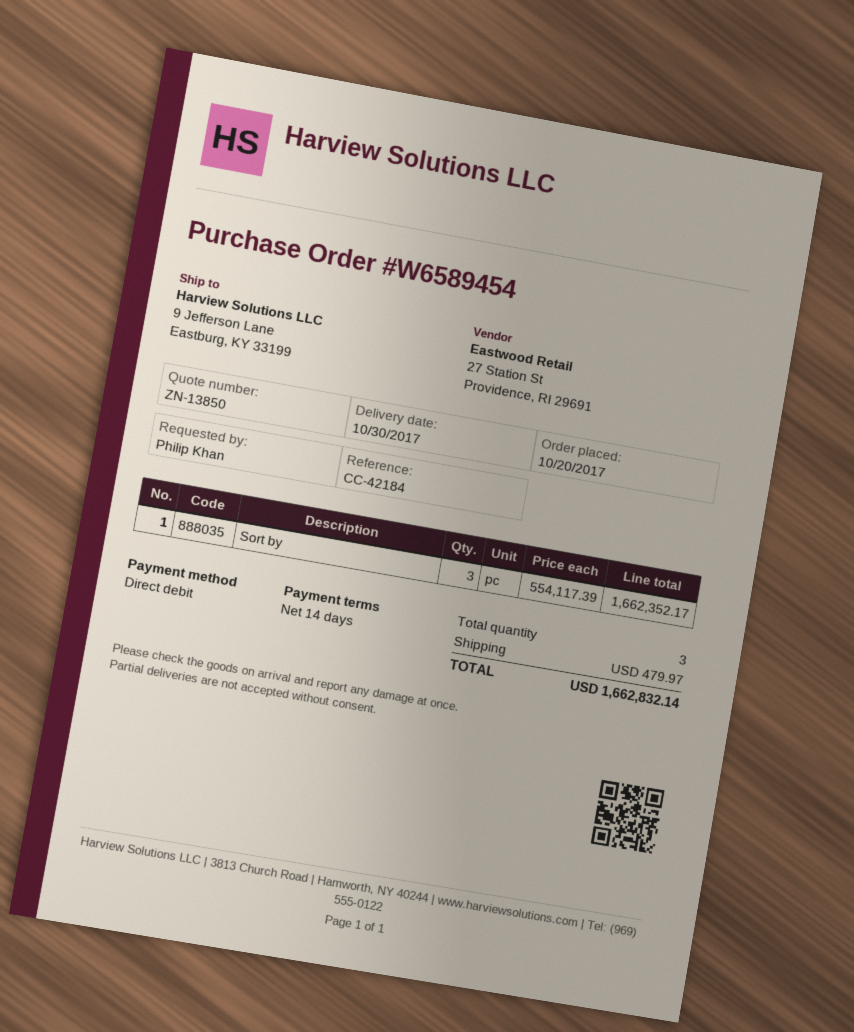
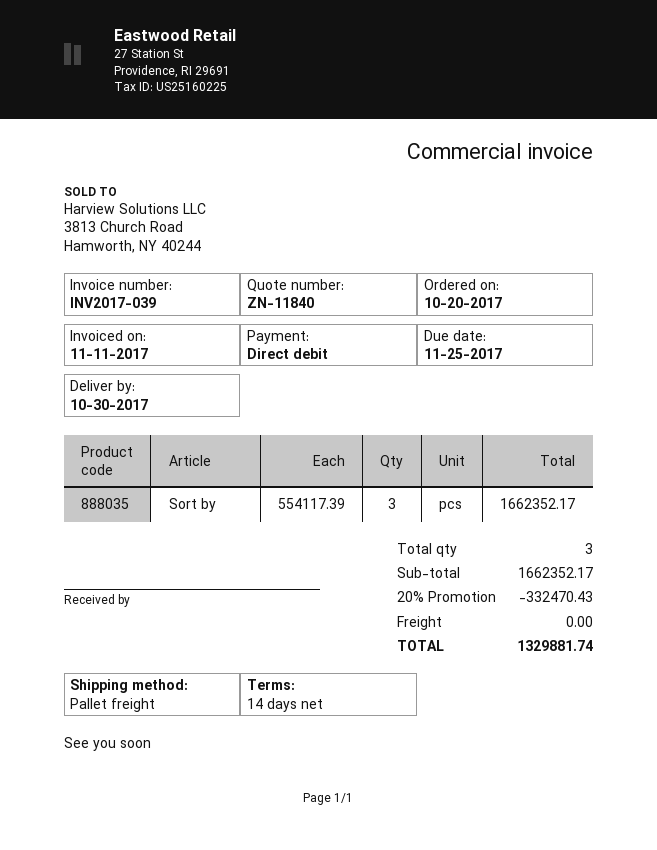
quote number: ZN-13850 -> ZN-11840
discount: none -> 20% = 332470.43
shipping: 479.97 -> 0.00
total: 1662832.14 -> 1329881.74

